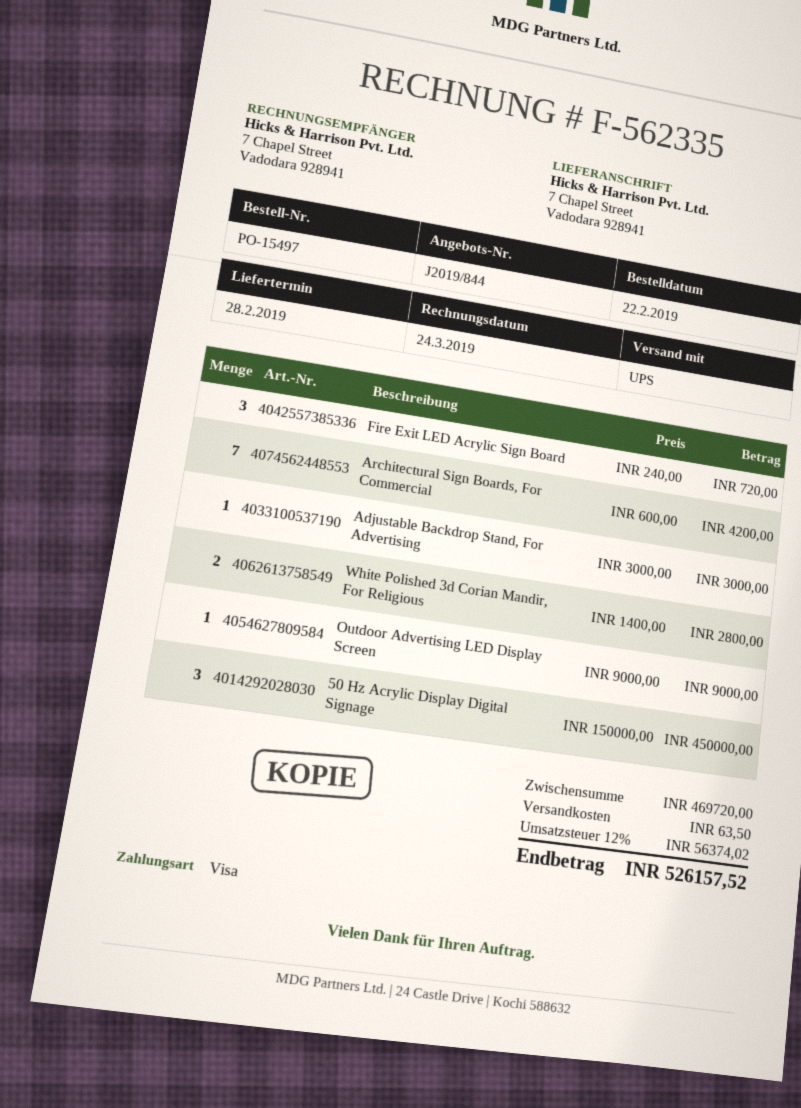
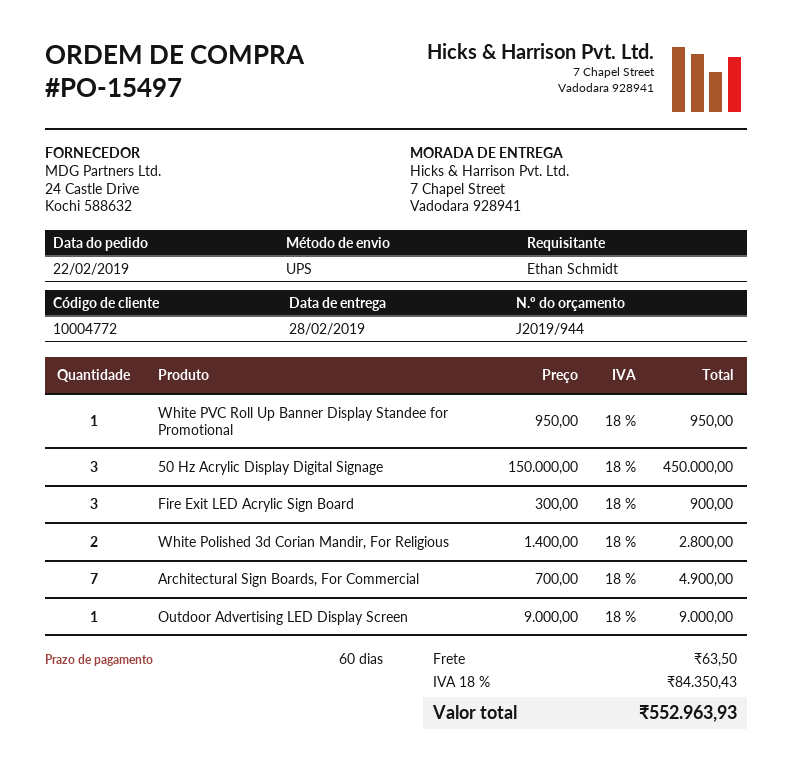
quote number: J2019/844 -> J2019/944
Fire Exit LED Acrylic Sign Board: 3 x 240.00 = 720.00 -> 3 x 300.00 = 900.00
Architectural Sign Boards, For Commercial: 7 x 600.00 = 4200.00 -> 7 x 700.00 = 4900.00
Adjustable Backdrop Stand, For Advertising: 1 x 3000.00 = 3000.00 -> none
White PVC Roll Up Banner Display Standee for Promotional: none -> 1 x 950.00 = 950.00
tax: 12% = 56374.02 -> 18% = 84350.43
total: 526157.52 -> 552963.93

